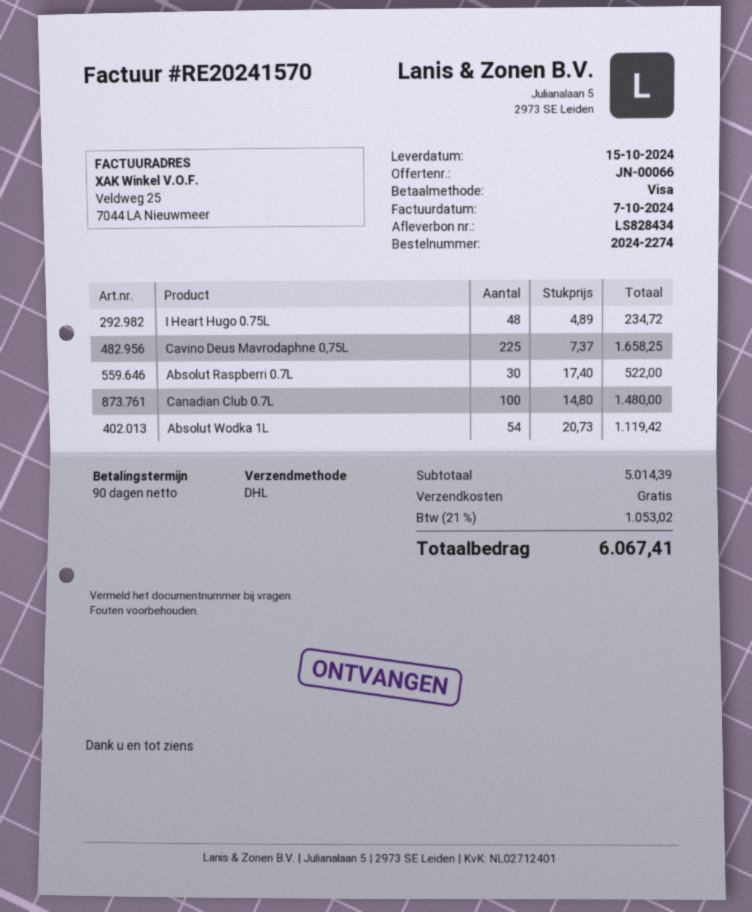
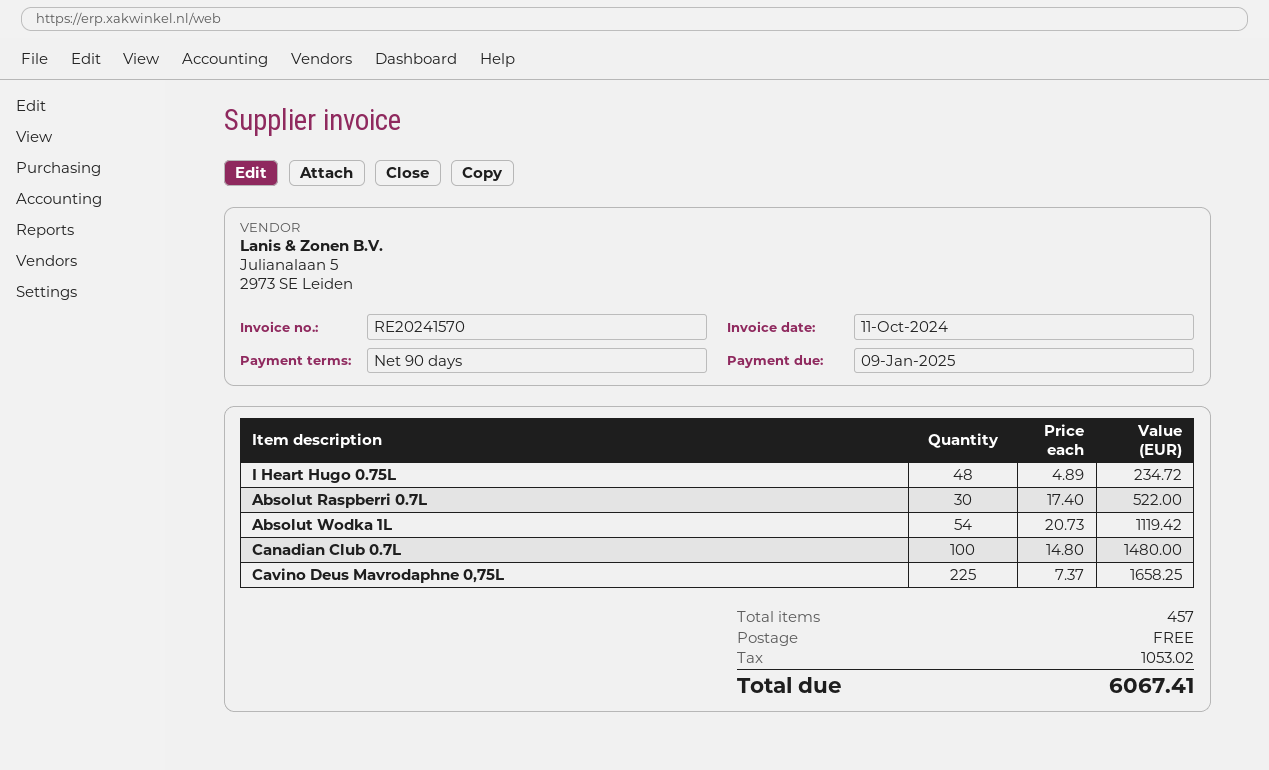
invoice date: 2024-10-07 -> 2024-10-11

